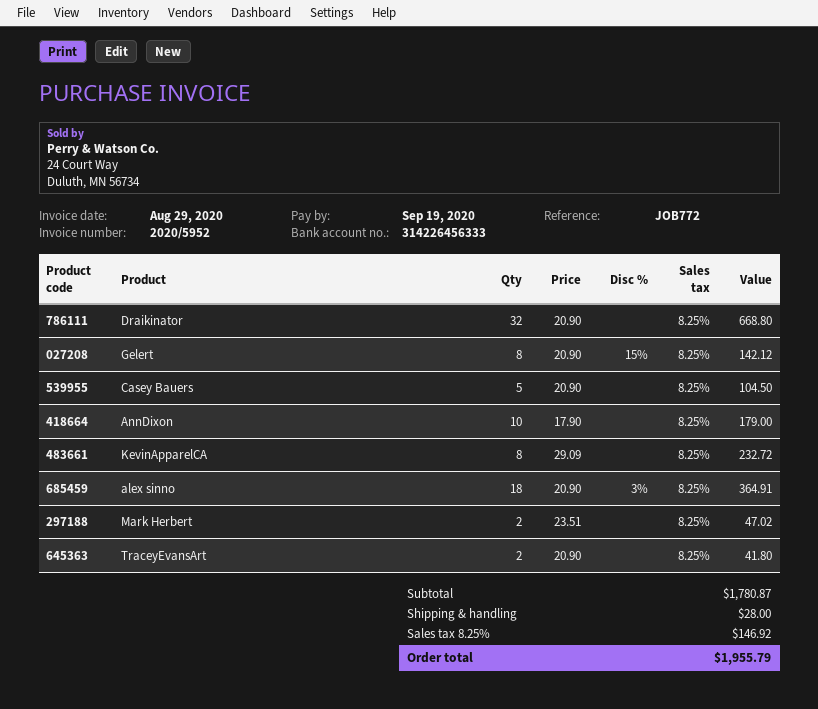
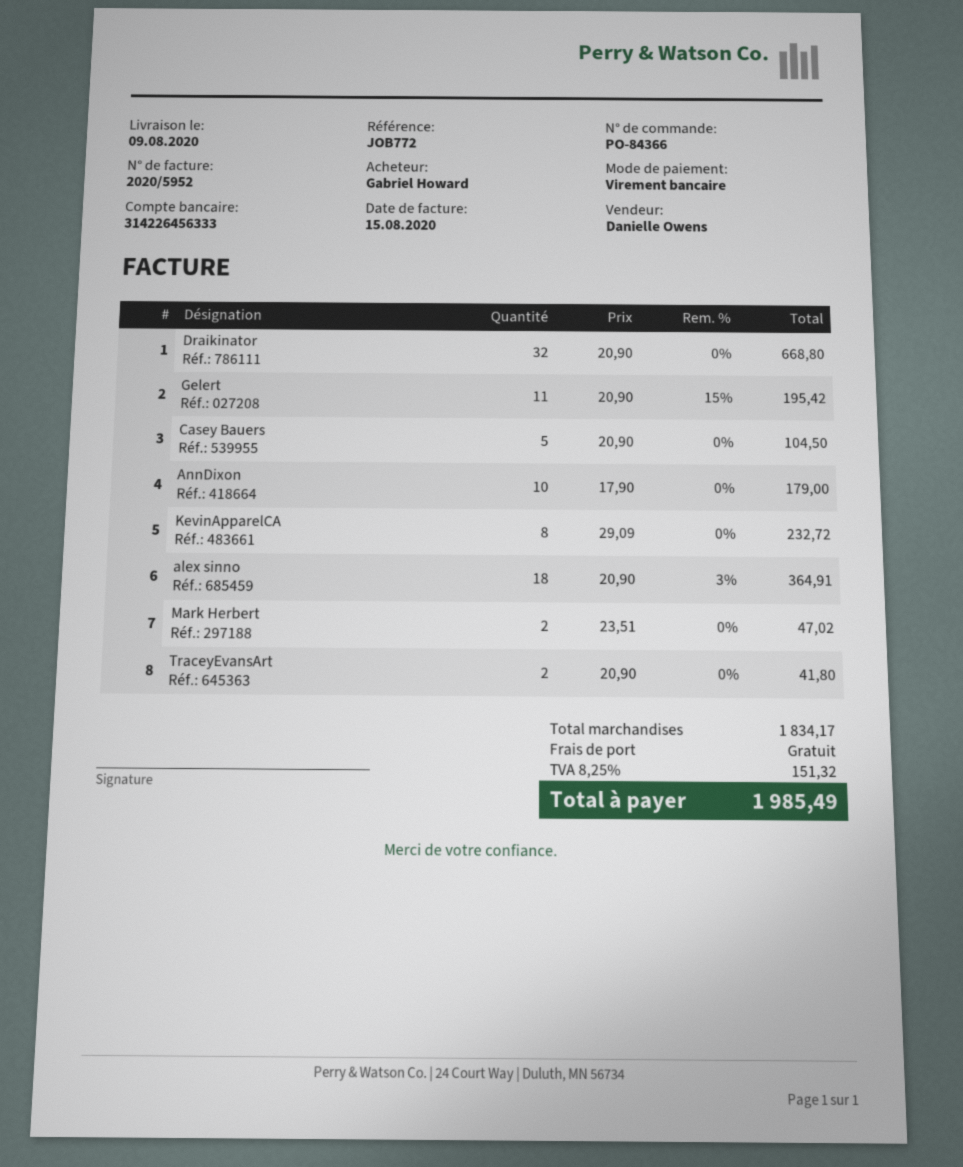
invoice date: 2020-08-29 -> 2020-08-15
Gelert: 8 x 20.90 - 15% = 142.12 -> 11 x 20.90 - 15% = 195.42
subtotal: 1780.87 -> 1834.17
shipping: 28.00 -> 0.00
tax: 8.25% = 146.92 -> 8.25% = 151.32
total: 1955.79 -> 1985.49

